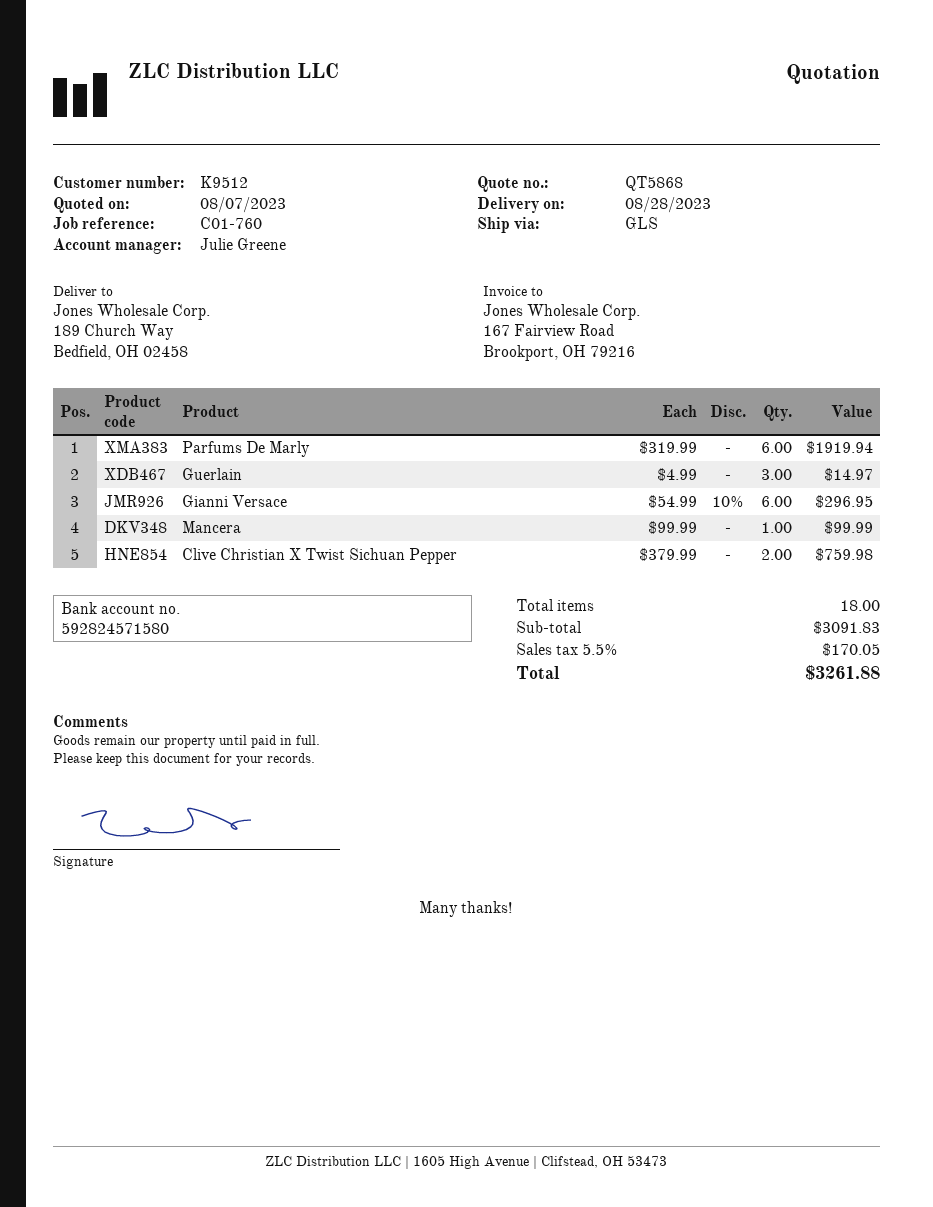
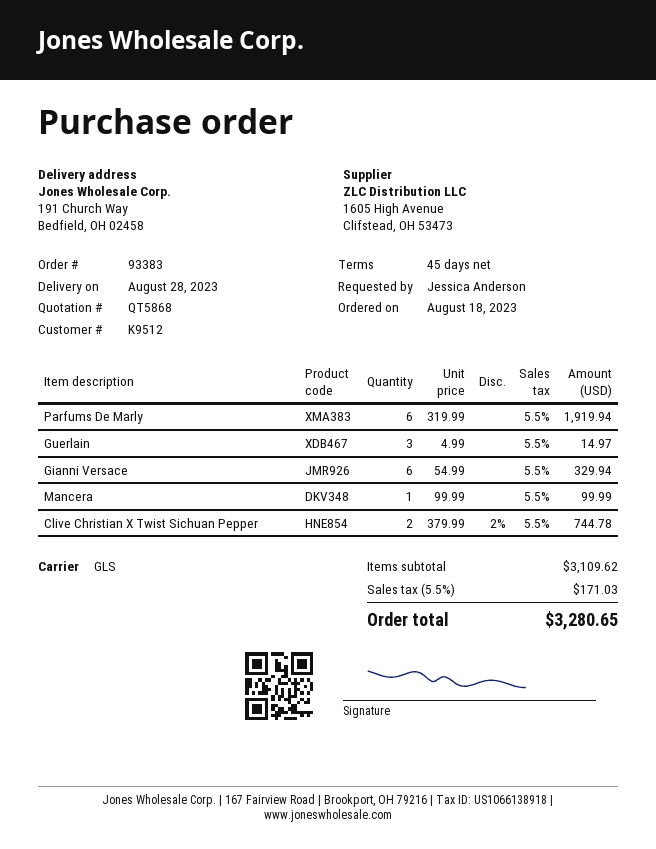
ship to: 189 Church Way, Bedfield, OH 02458 -> 191 Church Way, Bedfield, OH 02458
Gianni Versace: 6 x 54.99 - 10% = 296.95 -> 6 x 54.99 = 329.94
Clive Christian X Twist Sichuan Pepper: 2 x 379.99 = 759.98 -> 2 x 379.99 - 2% = 744.78
subtotal: 3091.83 -> 3109.62
tax: 5.5% = 170.05 -> 5.5% = 171.03
total: 3261.88 -> 3280.65

